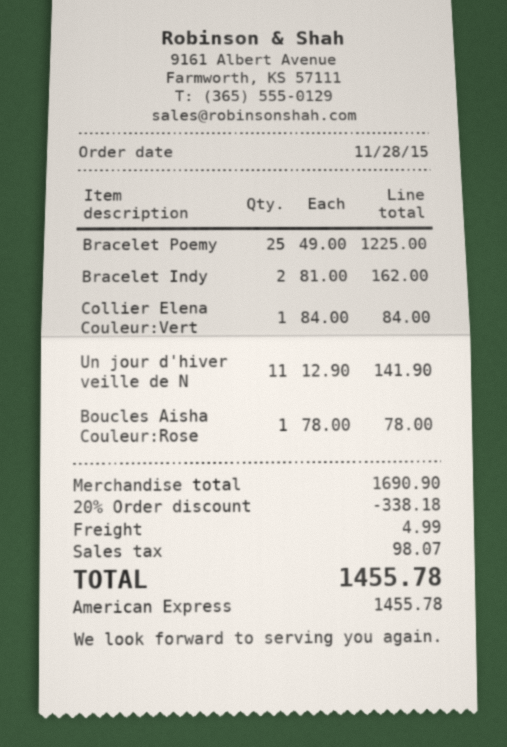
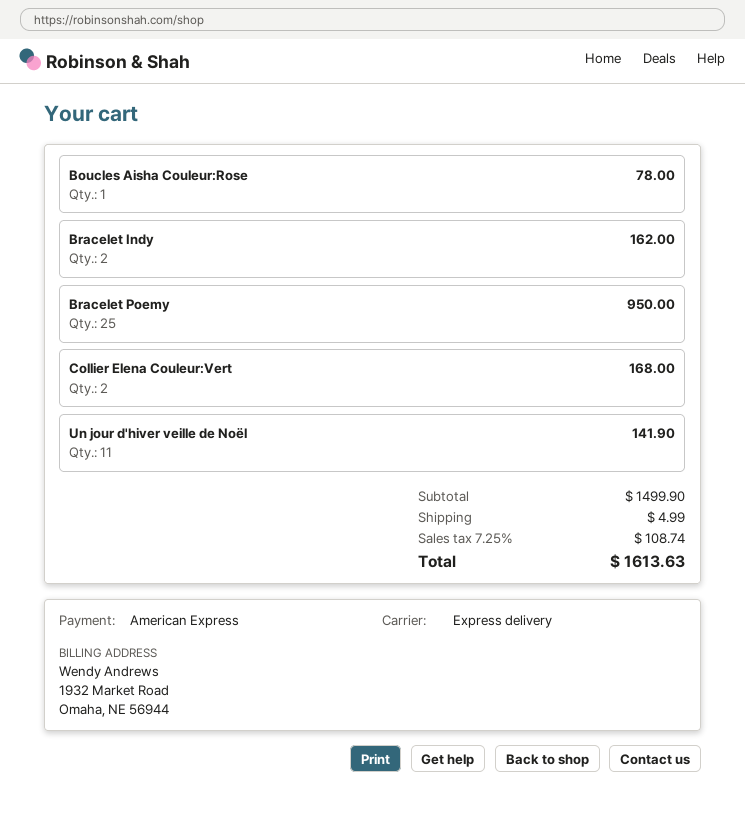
Bracelet Poemy: 25 for 1225.00 -> 25 for 950.00
Collier Elena Couleur:Vert: 1 for 84.00 -> 2 for 168.00
subtotal: 1690.90 -> 1499.90
discount: 20% = 338.18 -> none
tax: 98.07 -> 108.74
total: 1455.78 -> 1613.63

